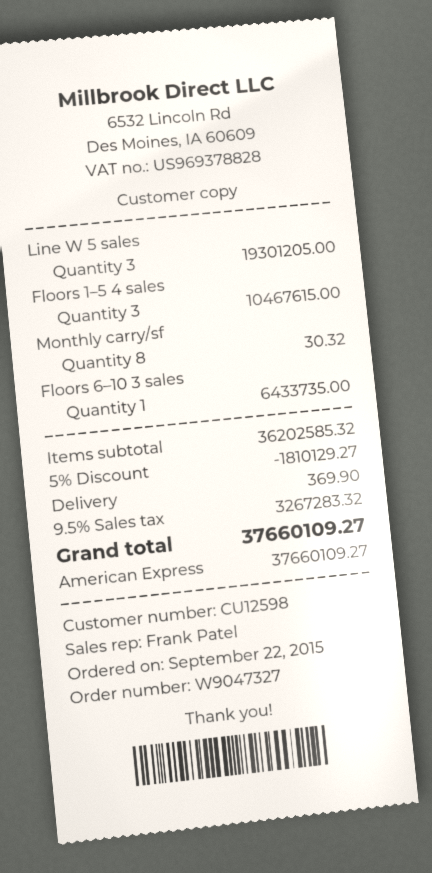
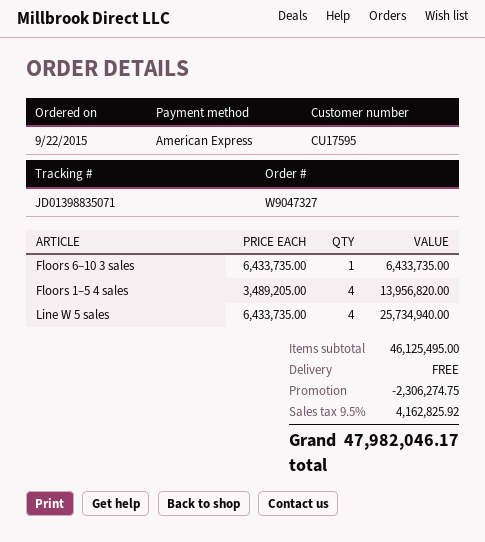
customer number: CU12598 -> CU17595
Line W 5 sales: 3 for 19301205.00 -> 4 for 25734940.00
Floors 1–5 4 sales: 3 for 10467615.00 -> 4 for 13956820.00
Monthly carry/sf: 8 for 30.32 -> none
subtotal: 36202585.32 -> 46125495.00
discount: 1810129.27 -> 2306274.75
shipping: 369.90 -> 0.00
tax: 9.5% = 3267283.32 -> 9.5% = 4162825.92
total: 37660109.27 -> 47982046.17

